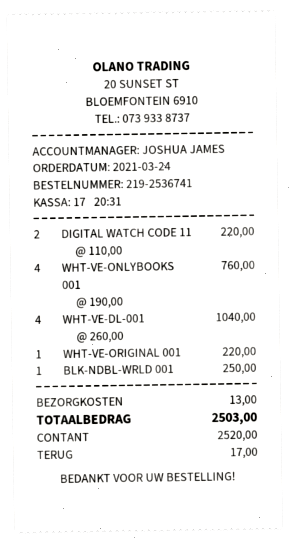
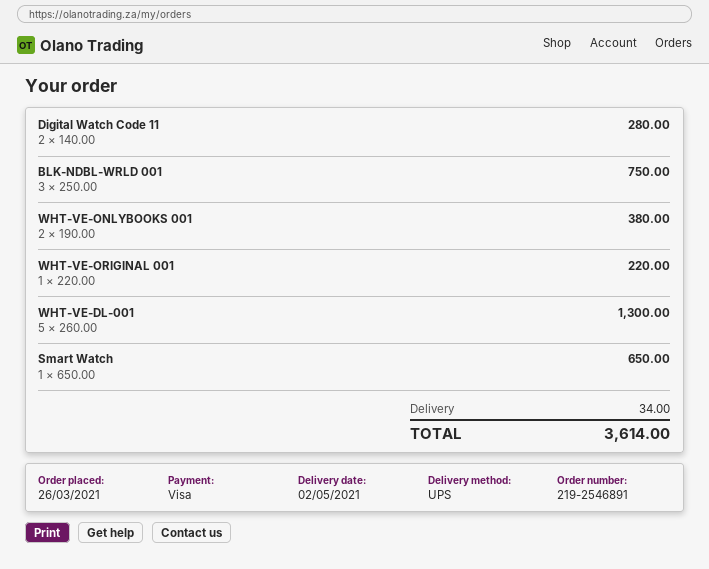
order number: 219-2536741 -> 219-2546891
order date: 2021-03-24 -> 2021-03-26
payment method: cash -> Visa
DIGITAL WATCH CODE 11: 2 x 110.00 = 220.00 -> 2 x 140.00 = 280.00
WHT-VE-ONLYBOOKS 001: 4 x 190.00 = 760.00 -> 2 x 190.00 = 380.00
WHT-VE-DL-001: 4 x 260.00 = 1040.00 -> 5 x 260.00 = 1300.00
BLK-NDBL-WRLD 001: 1 x 250.00 = 250.00 -> 3 x 250.00 = 750.00
Smart Watch: none -> 1 x 650.00 = 650.00
shipping: 13.00 -> 34.00
total: 2503.00 -> 3614.00

